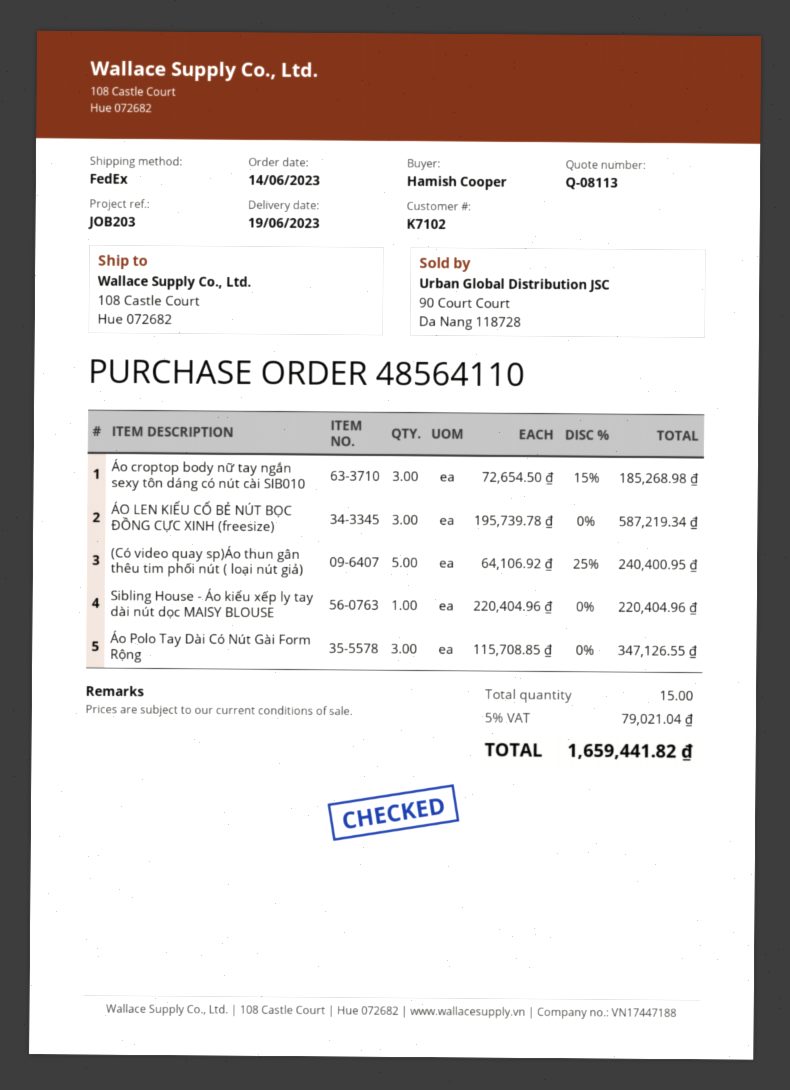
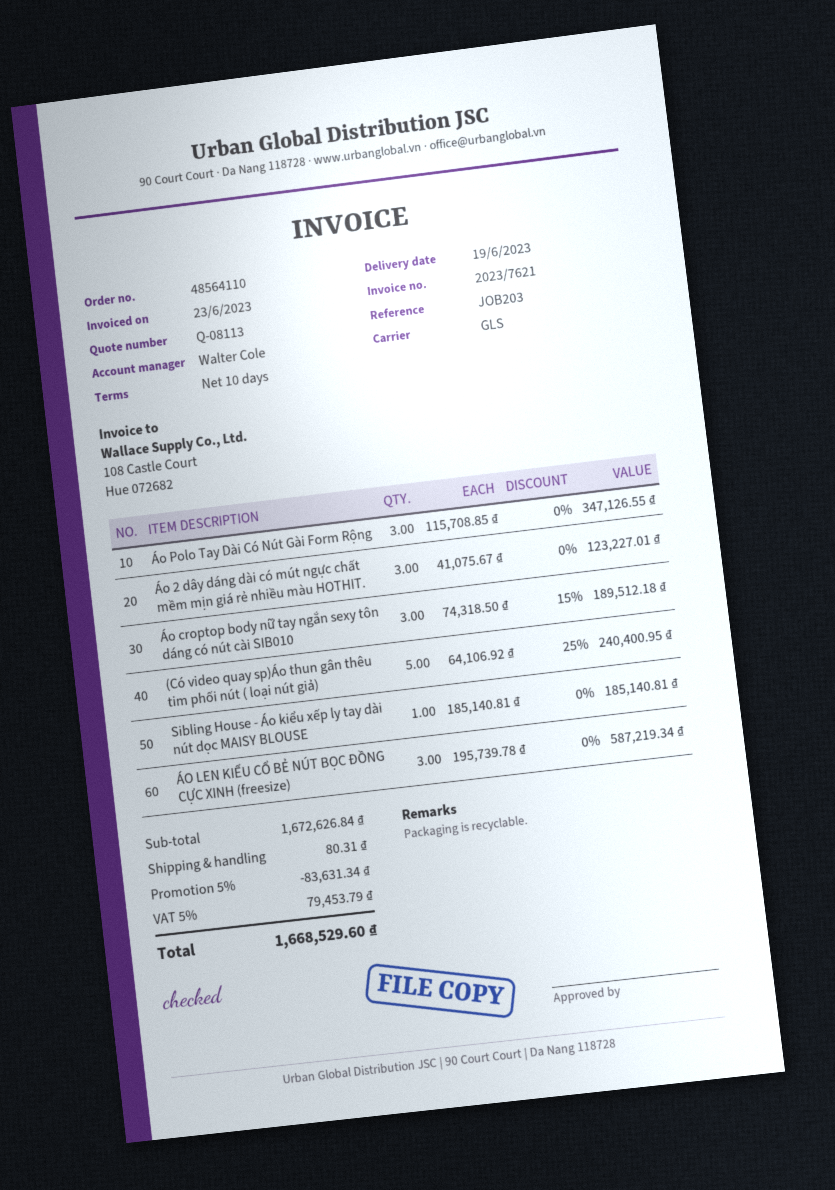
shipping method: FedEx -> GLS
Áo croptop body nữ tay ngắn sexy tôn dáng có nút cài SIB010: 3 x 72654.50 - 15% = 185268.98 -> 3 x 74318.50 - 15% = 189512.18
Sibling House - Áo kiểu xếp ly tay dài nút dọc MAISY BLOUSE: 1 x 220404.96 = 220404.96 -> 1 x 185140.81 = 185140.81
Áo 2 dây dáng dài có mút ngực chất mềm mịn giá rẻ nhiều màu HOTHIT.: none -> 3 x 41075.67 = 123227.01
discount: none -> 5% = 83631.34
shipping: none -> 80.31
tax: 5% = 79021.04 -> 5% = 79453.79
total: 1659441.82 -> 1668529.60

